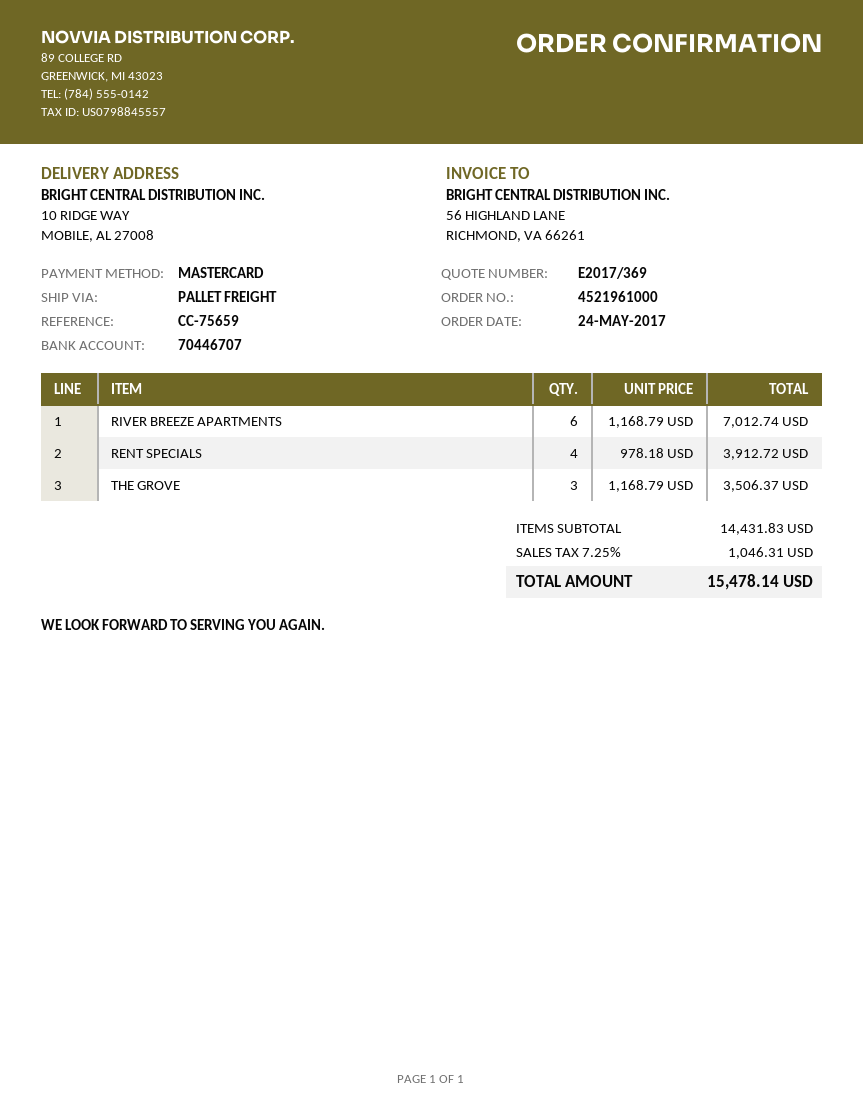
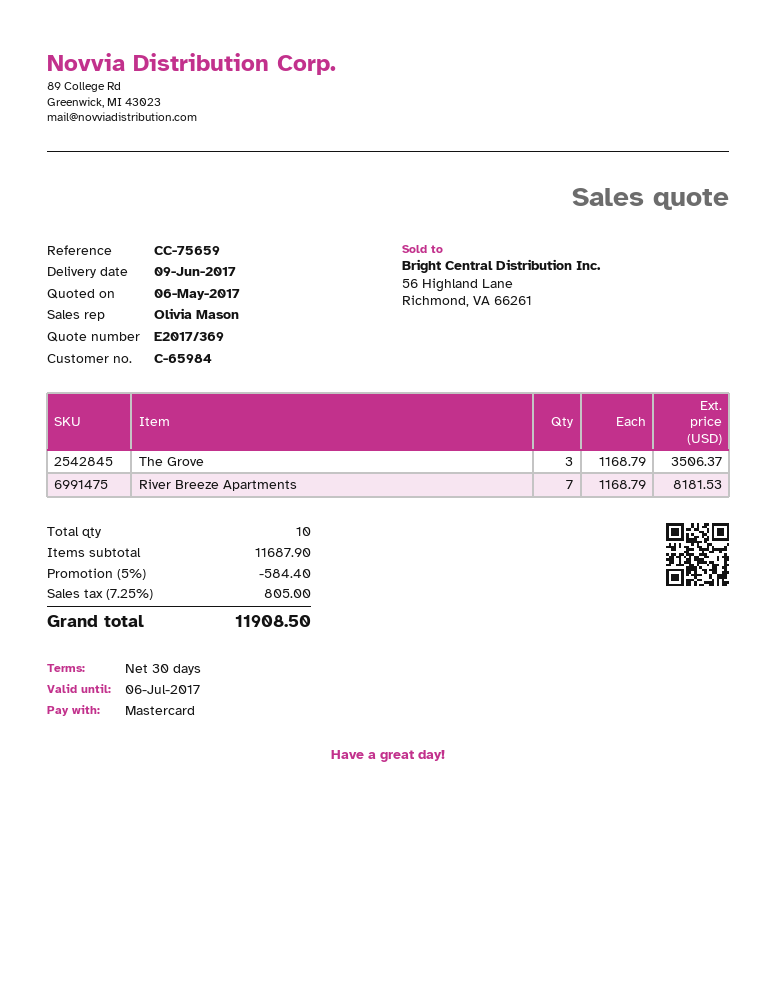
RIVER BREEZE APARTMENTS: 6 x 1168.79 = 7012.74 -> 7 x 1168.79 = 8181.53
RENT SPECIALS: 4 x 978.18 = 3912.72 -> none
subtotal: 14431.83 -> 11687.90
discount: none -> 5% = 584.40
tax: 7.25% = 1046.31 -> 7.25% = 805.00
total: 15478.14 -> 11908.50

